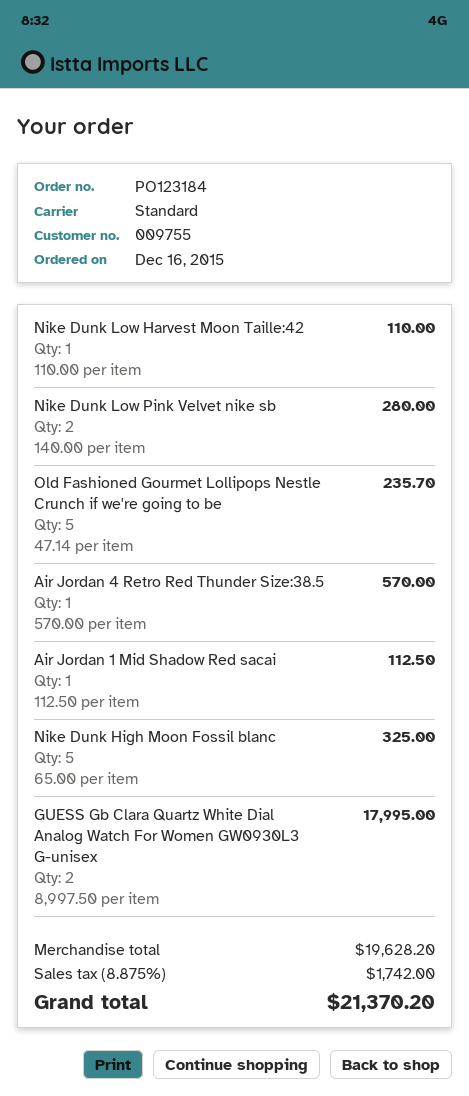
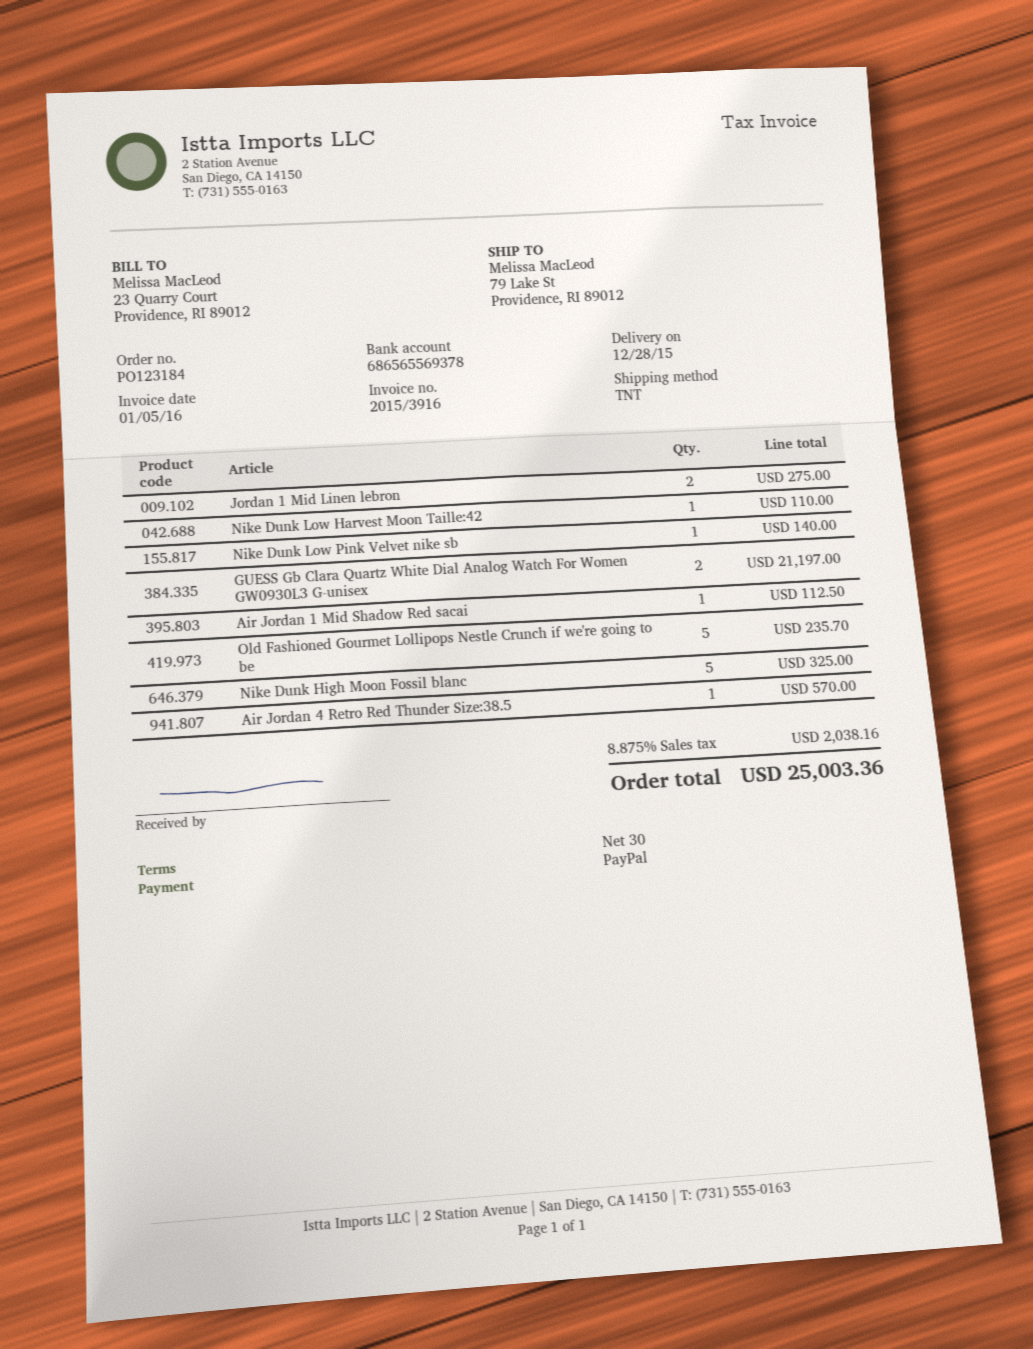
shipping method: standard -> TNT
Nike Dunk Low Pink Velvet nike sb: 2 for 280.00 -> 1 for 140.00
GUESS Gb Clara Quartz White Dial Analog Watch For Women GW0930L3 G-unisex: 2 for 17995.00 -> 2 for 21197.00
Jordan 1 Mid Linen lebron: none -> 2 for 275.00
tax: 8.875% = 1742.00 -> 8.875% = 2038.16
total: 21370.20 -> 25003.36

